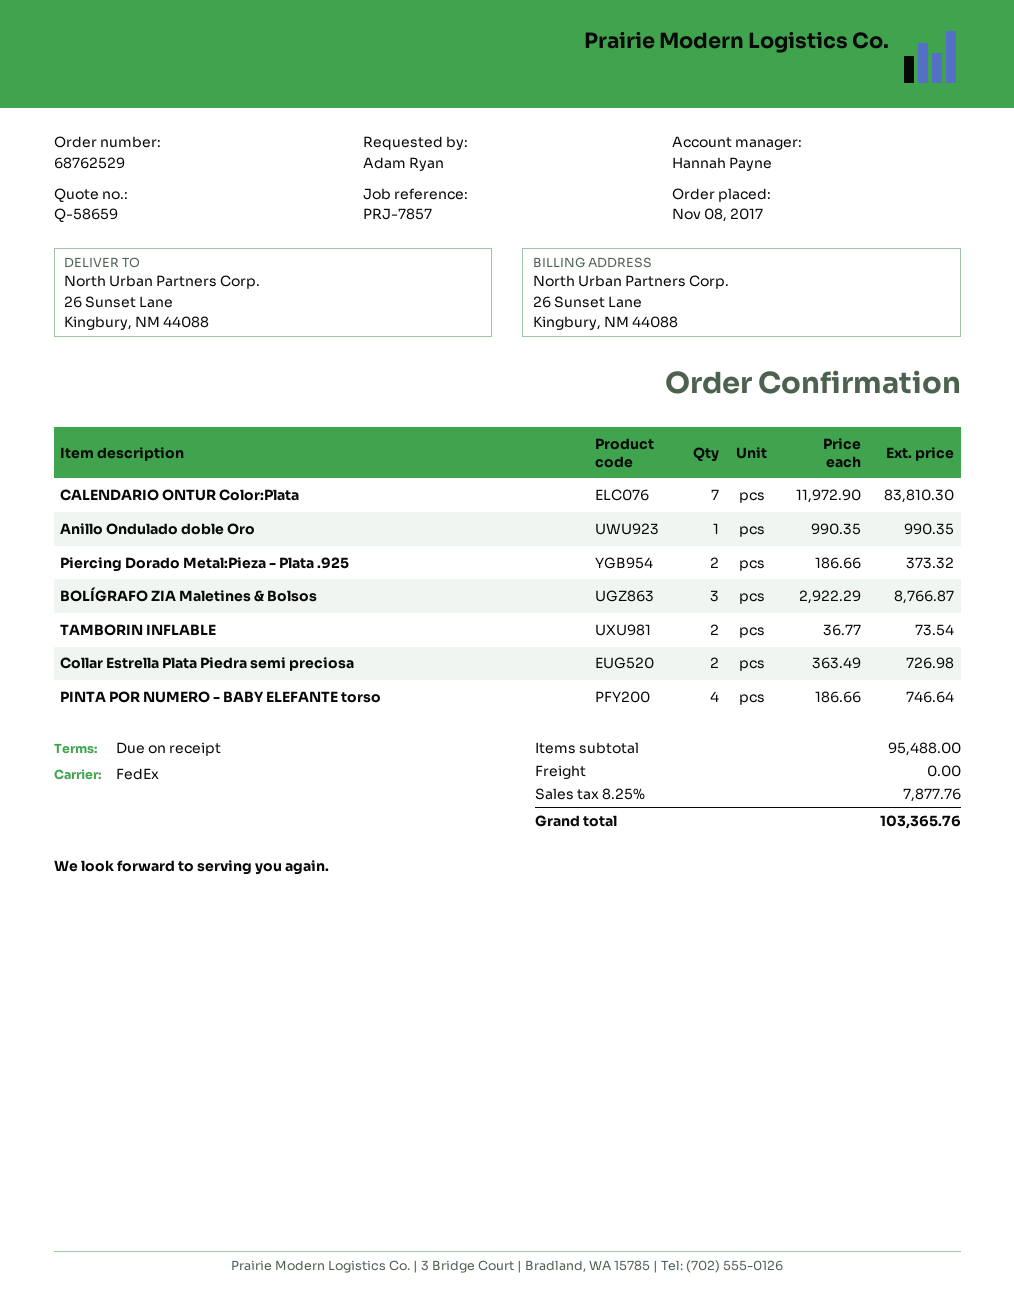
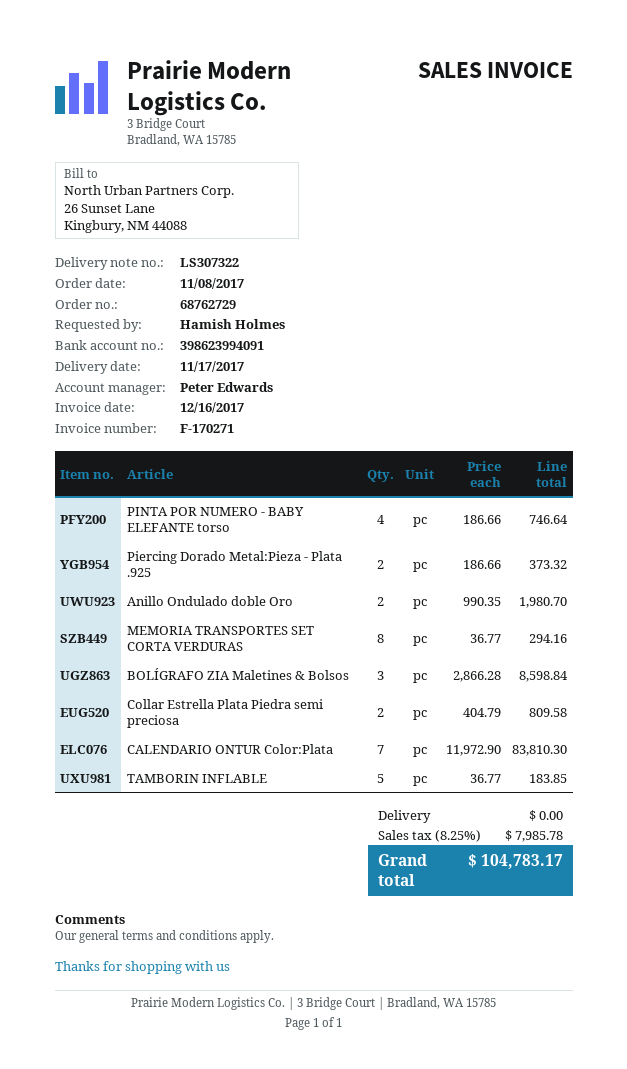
order number: 68762529 -> 68762729
ordered by: Adam Ryan -> Hamish Holmes
sales rep: Hannah Payne -> Peter Edwards
Anillo Ondulado doble Oro: 1 x 990.35 = 990.35 -> 2 x 990.35 = 1980.70
BOLÍGRAFO ZIA Maletines & Bolsos: 3 x 2922.29 = 8766.87 -> 3 x 2866.28 = 8598.84
TAMBORIN INFLABLE: 2 x 36.77 = 73.54 -> 5 x 36.77 = 183.85
Collar Estrella Plata Piedra semi preciosa: 2 x 363.49 = 726.98 -> 2 x 404.79 = 809.58
MEMORIA TRANSPORTES SET CORTA VERDURAS: none -> 8 x 36.77 = 294.16
tax: 8.25% = 7877.76 -> 8.25% = 7985.78
total: 103365.76 -> 104783.17

